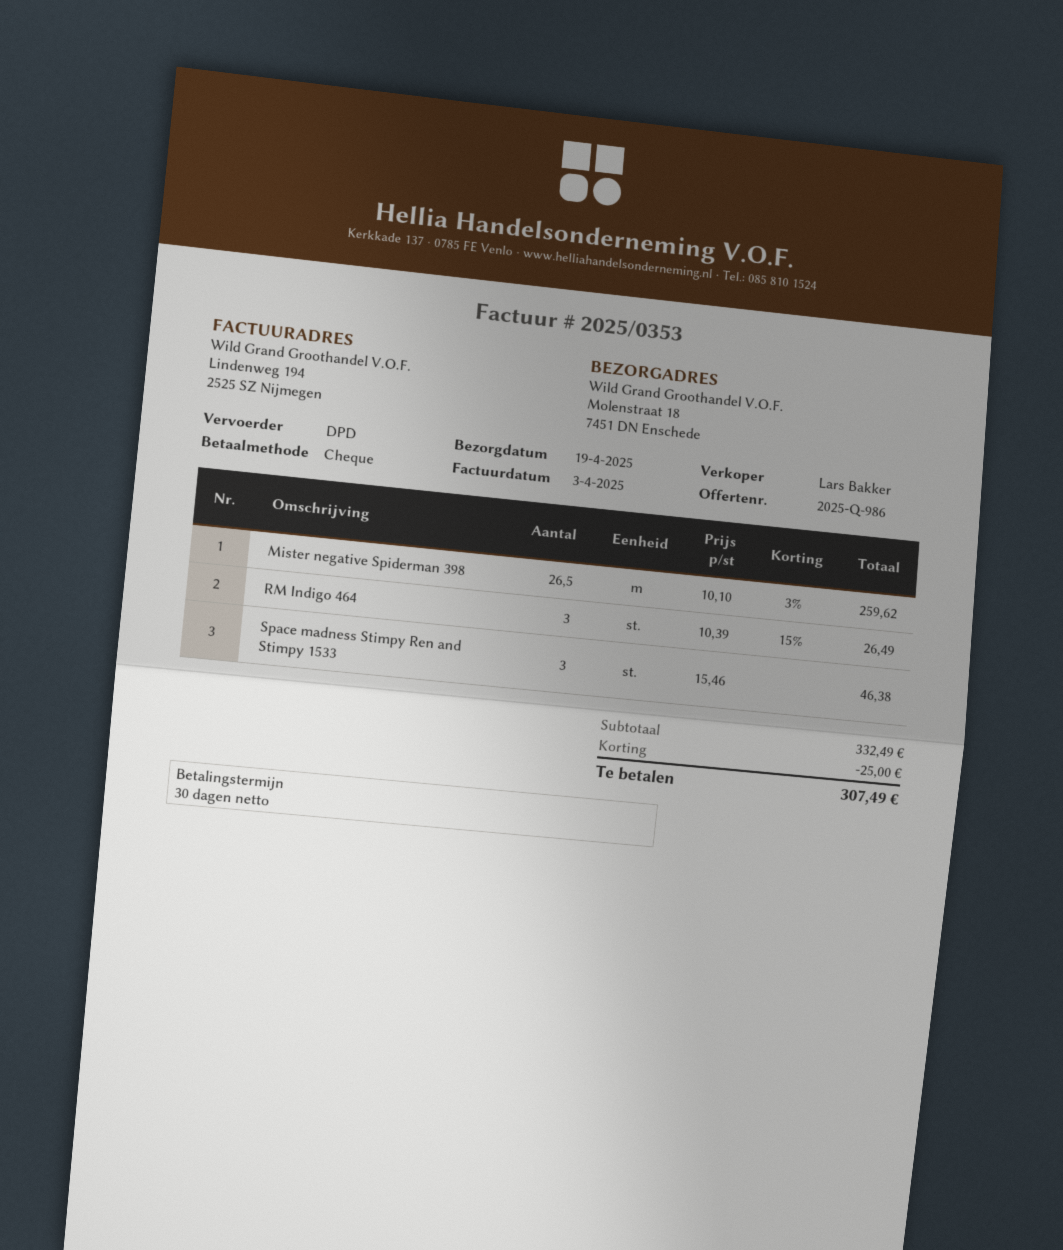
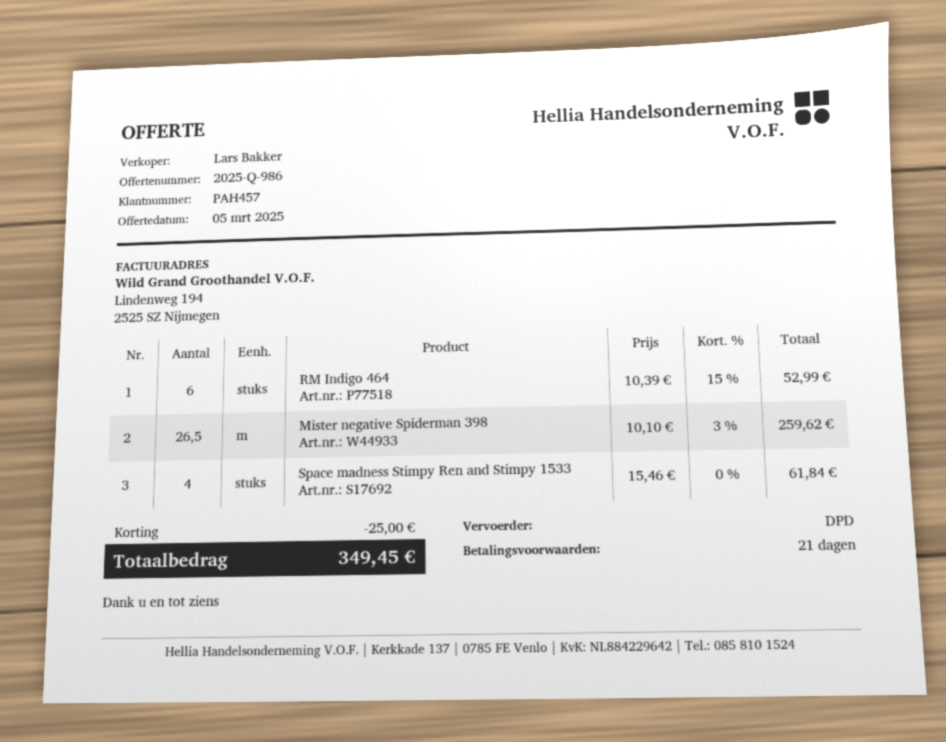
payment terms: 30 days -> 21 days
RM Indigo 464: 3 x 10.39 - 15% = 26.49 -> 6 x 10.39 - 15% = 52.99
Space madness Stimpy Ren and Stimpy 1533: 3 x 15.46 = 46.38 -> 4 x 15.46 = 61.84
total: 307.49 -> 349.45

